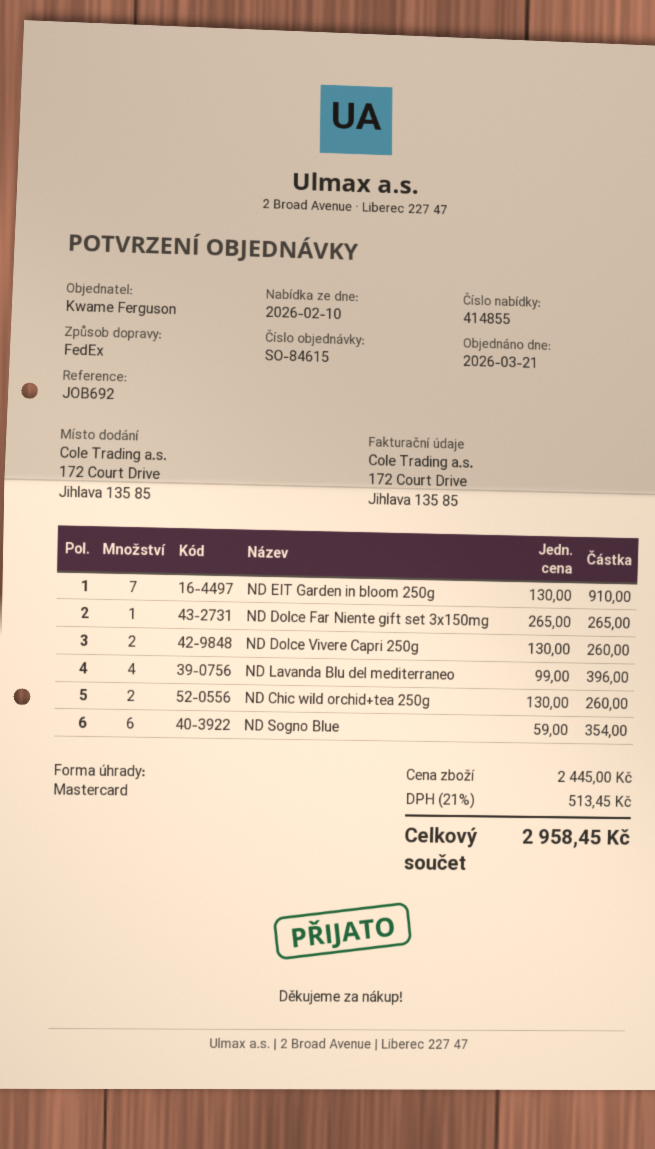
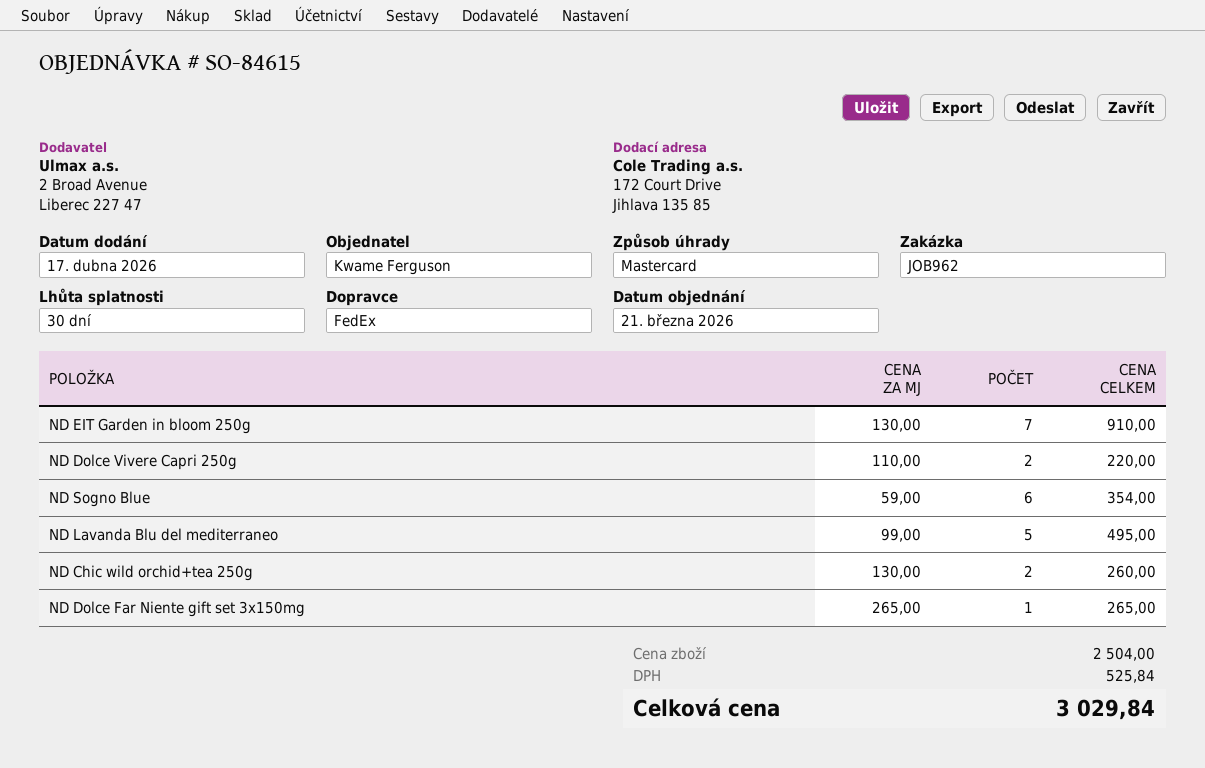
reference: JOB692 -> JOB962
ND Dolce Vivere Capri 250g: 2 x 130.00 = 260.00 -> 2 x 110.00 = 220.00
ND Lavanda Blu del mediterraneo: 4 x 99.00 = 396.00 -> 5 x 99.00 = 495.00
subtotal: 2445.00 -> 2504.00
tax: 513.45 -> 525.84
total: 2958.45 -> 3029.84

